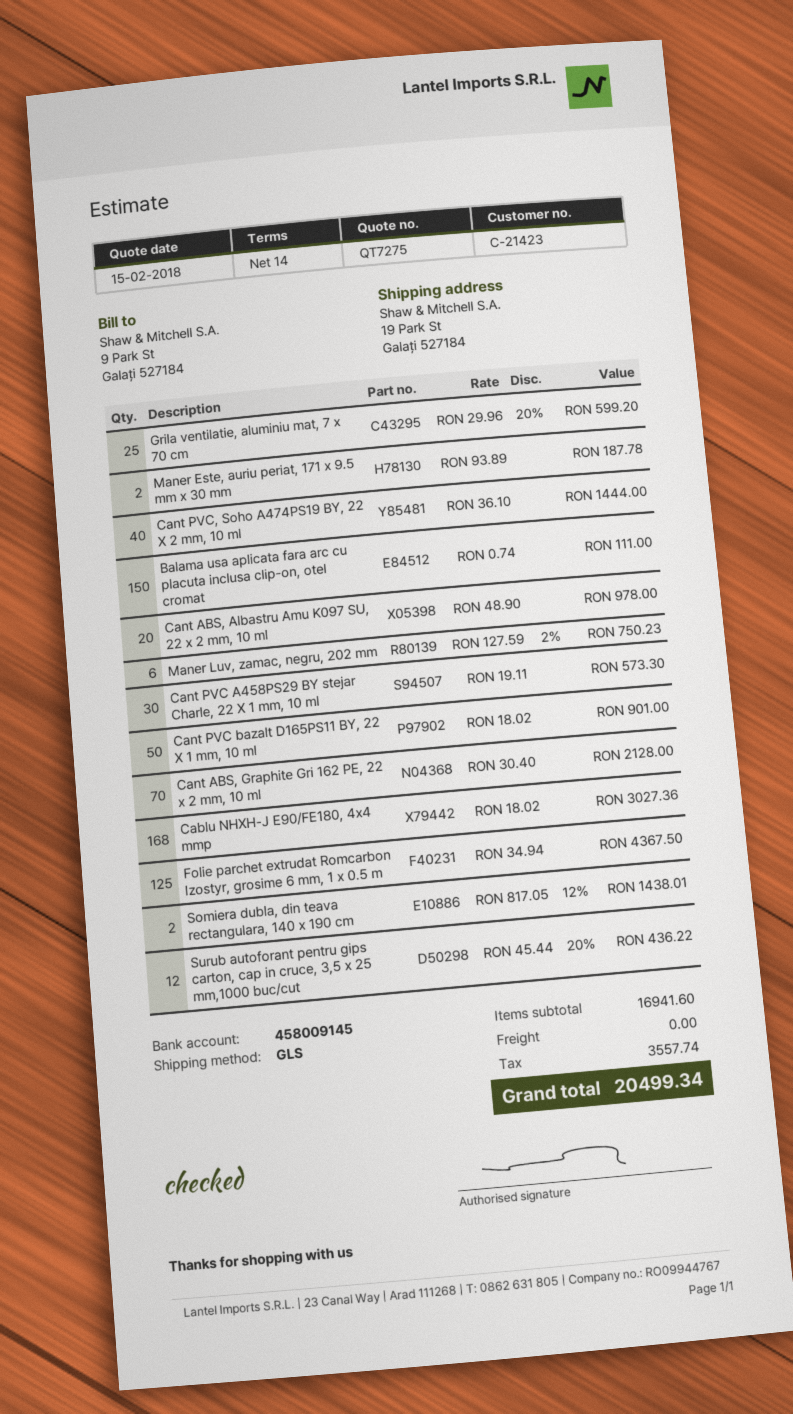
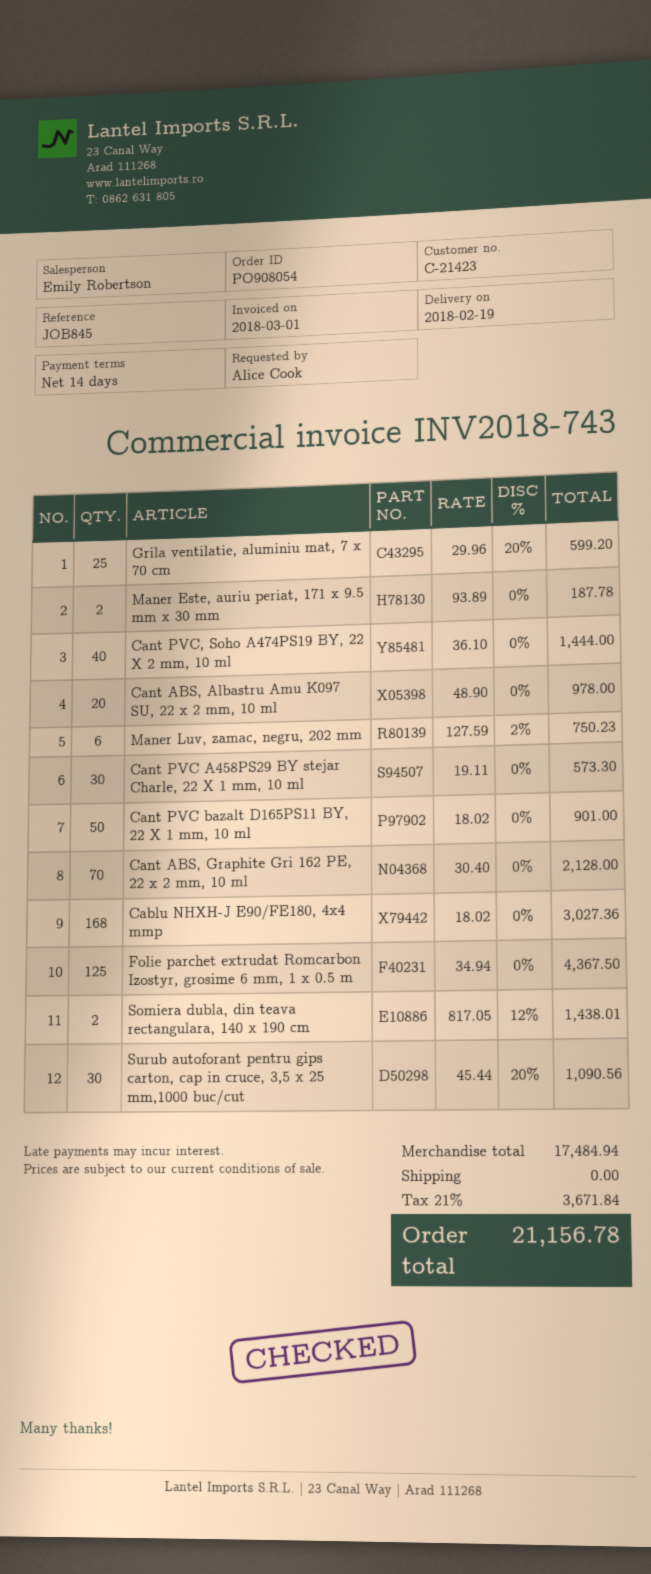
Balama usa aplicata fara arc cu placuta inclusa clip-on, otel cromat: 150 x 0.74 = 111.00 -> none
Surub autoforant pentru gips carton, cap in cruce, 3,5 x 25 mm,1000 buc/cut: 12 x 45.44 - 20% = 436.22 -> 30 x 45.44 - 20% = 1090.56
subtotal: 16941.60 -> 17484.94
tax: 3557.74 -> 3671.84
total: 20499.34 -> 21156.78

